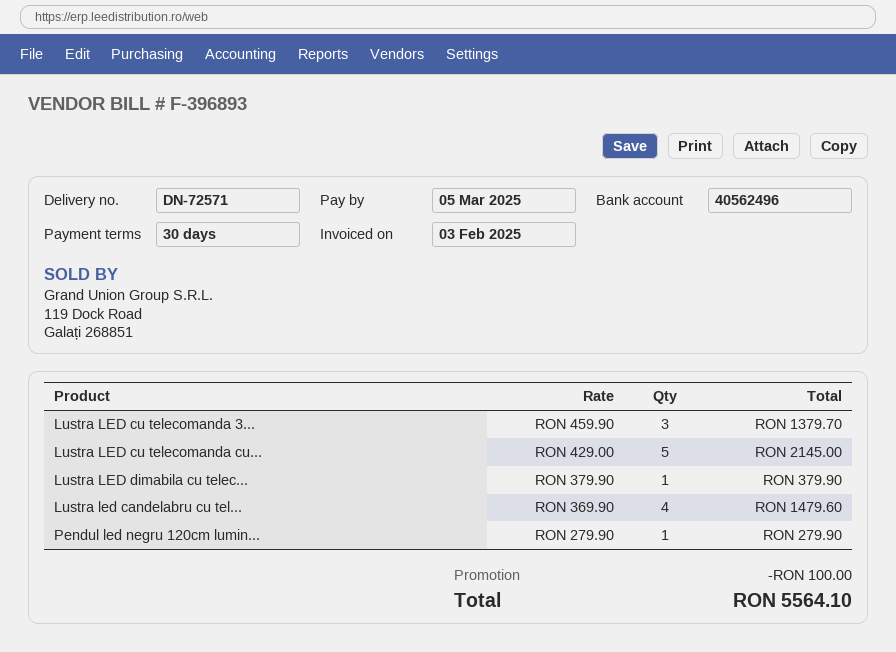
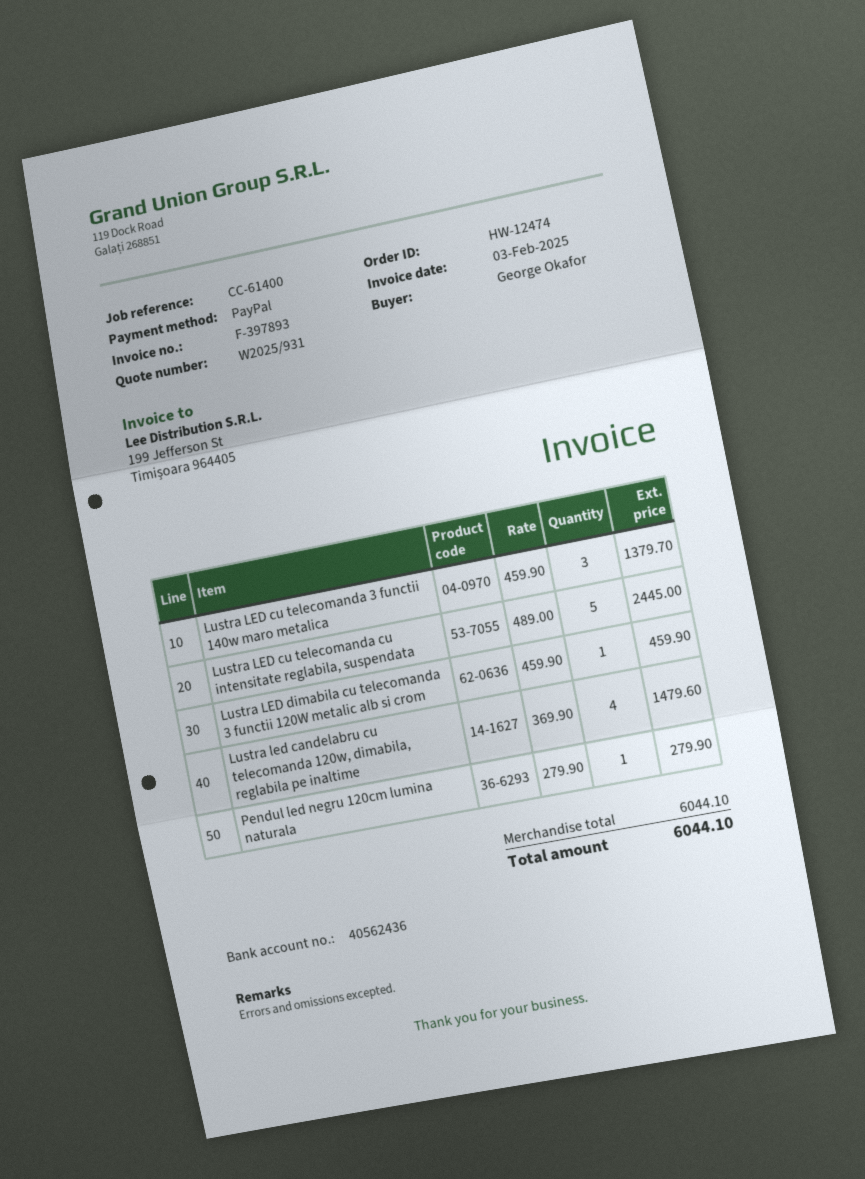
invoice number: F-396893 -> F-397893
bank account: 40562496 -> 40562436
Lustra LED cu telecomanda cu...: 5 x 429.00 = 2145.00 -> 5 x 489.00 = 2445.00
Lustra LED dimabila cu telec...: 1 x 379.90 = 379.90 -> 1 x 459.90 = 459.90
discount: 100.00 -> none
total: 5564.10 -> 6044.10

